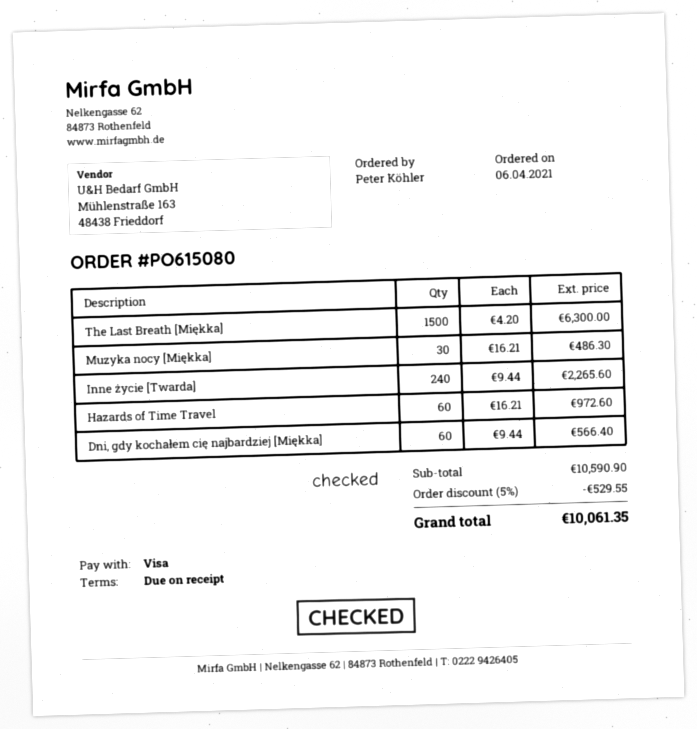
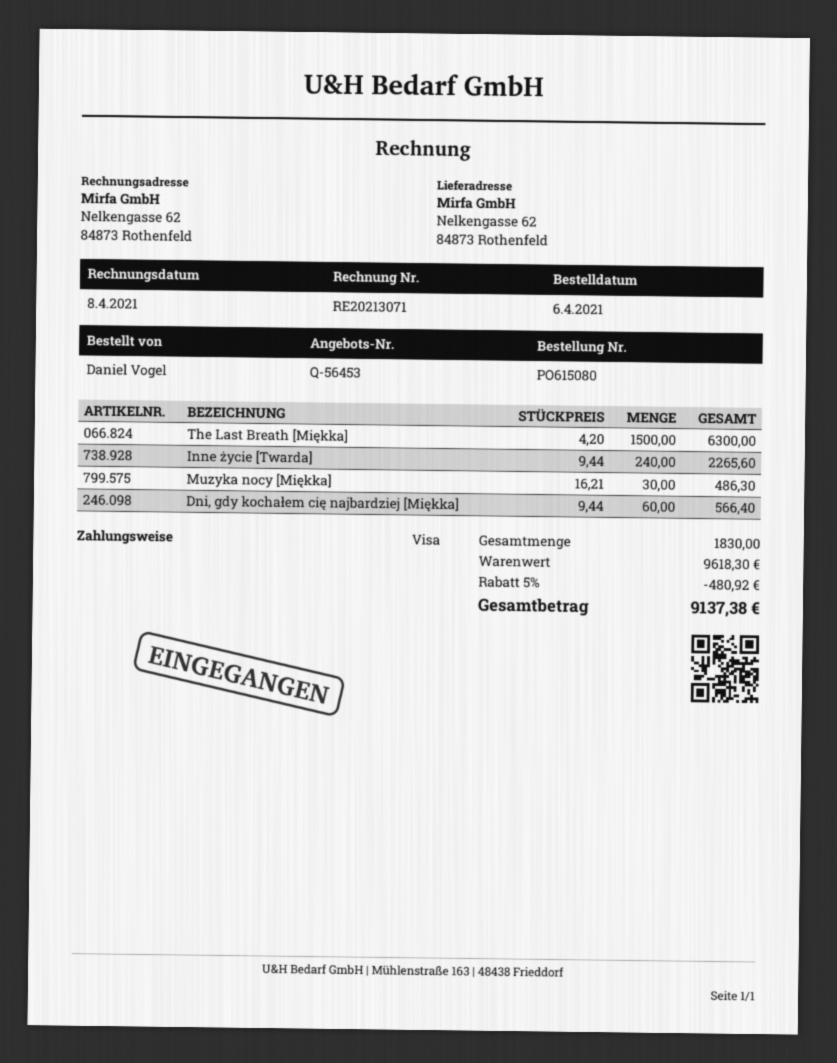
ordered by: Peter Köhler -> Daniel Vogel
Hazards of Time Travel: 60 x 16.21 = 972.60 -> none
subtotal: 10590.90 -> 9618.30
discount: 5% = 529.55 -> 5% = 480.92
total: 10061.35 -> 9137.38

